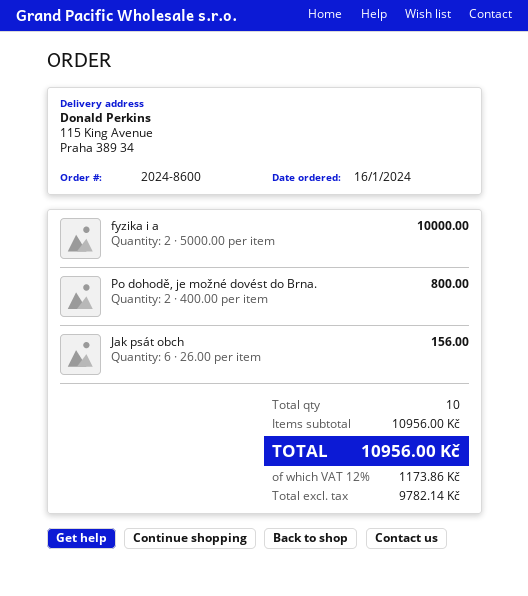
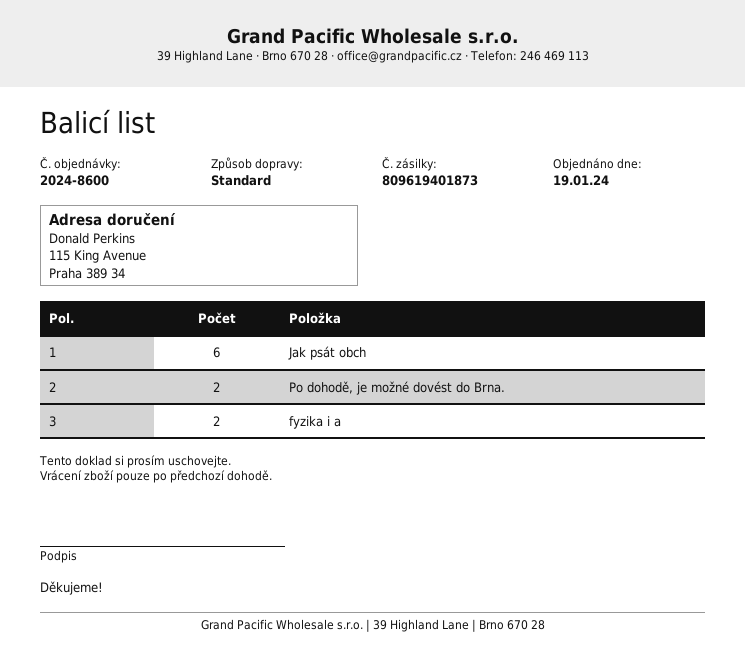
order date: 2024-01-16 -> 2024-01-19

